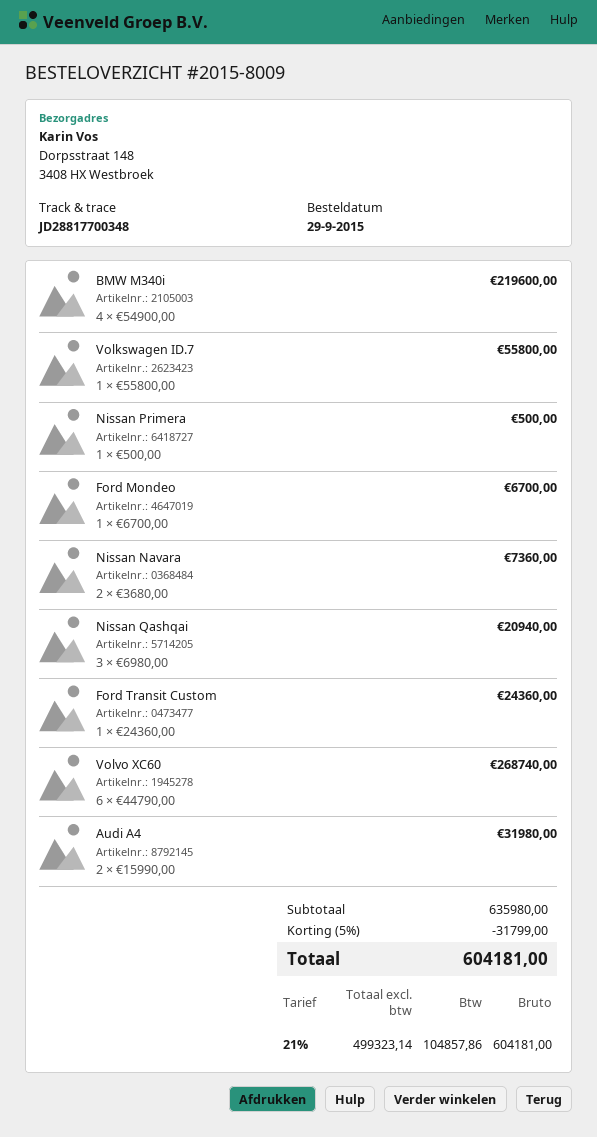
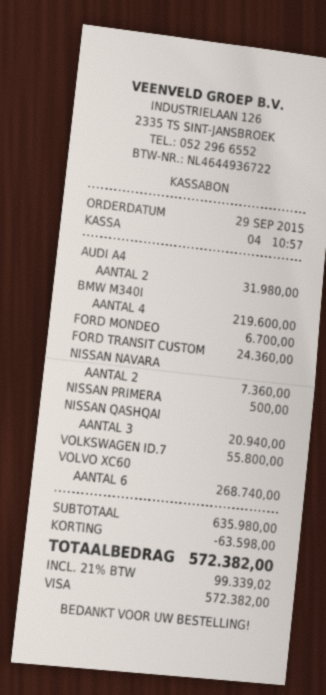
discount: 31799.00 -> 63598.00
tax: 21% = 104857.86 -> 21% = 99339.02
total: 604181.00 -> 572382.00

